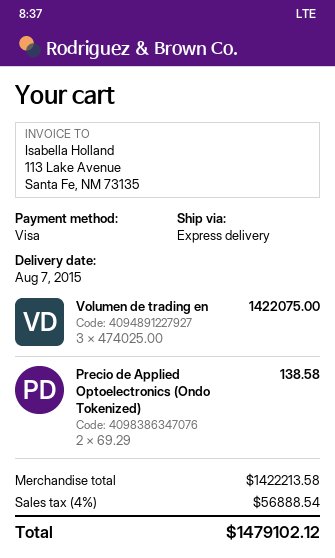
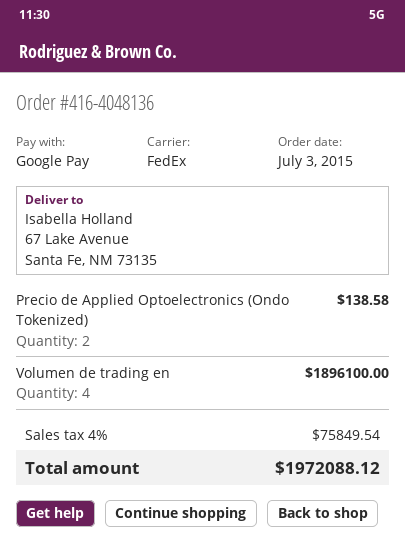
payment method: Visa -> Google Pay
shipping method: express -> FedEx
Volumen de trading en: 3 for 1422075.00 -> 4 for 1896100.00
tax: 4% = 56888.54 -> 4% = 75849.54
total: 1479102.12 -> 1972088.12

